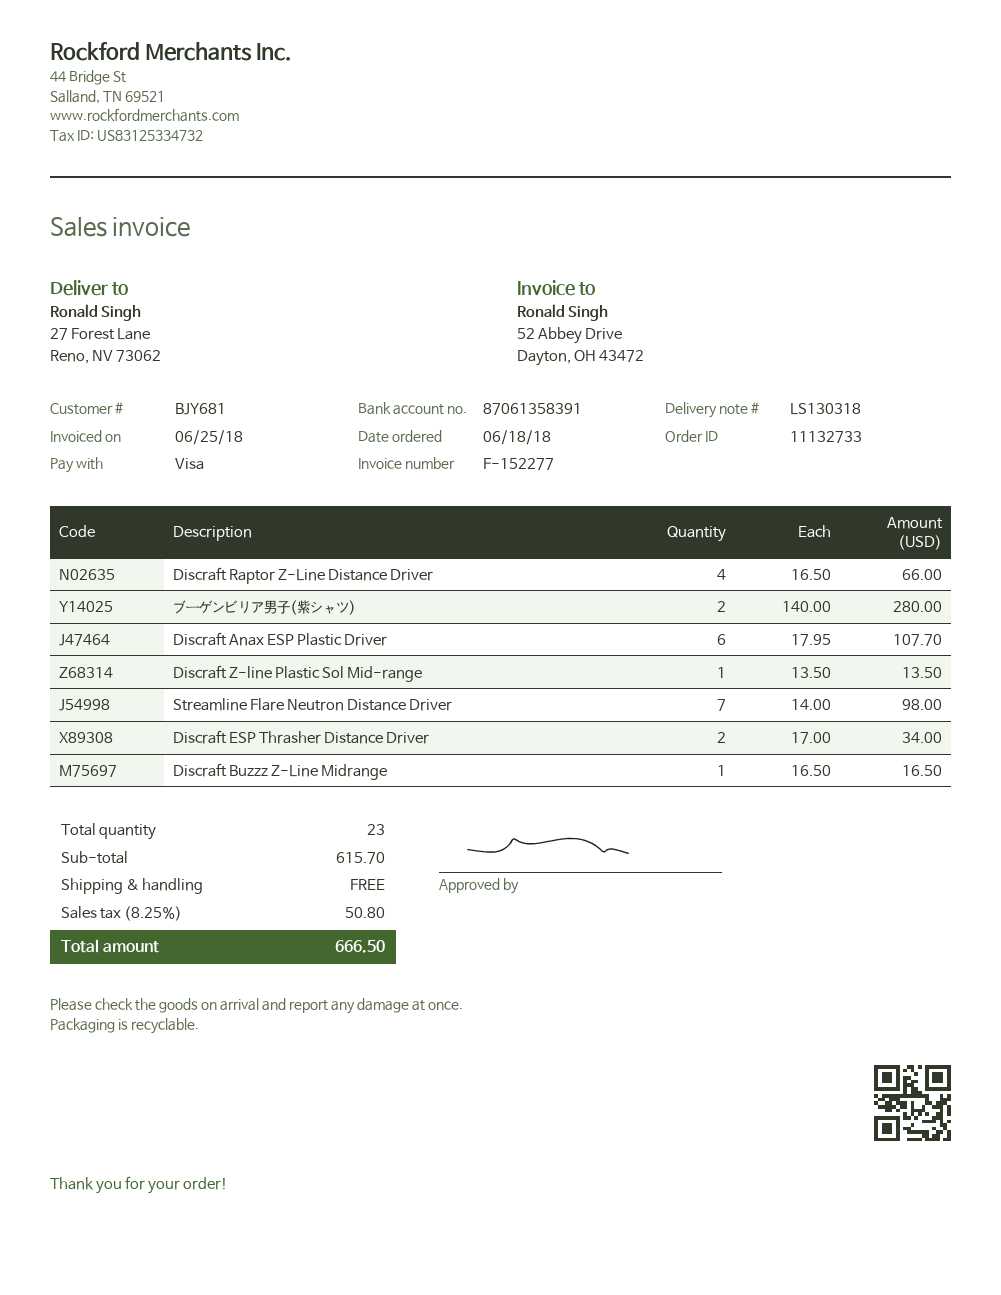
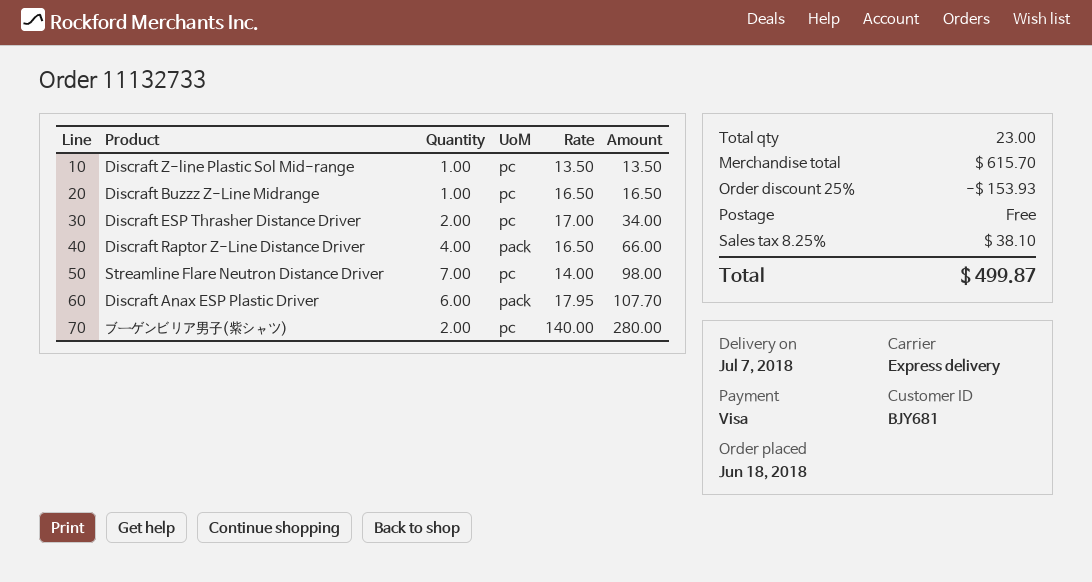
discount: none -> 25% = 153.93
tax: 8.25% = 50.80 -> 8.25% = 38.10
total: 666.50 -> 499.87

